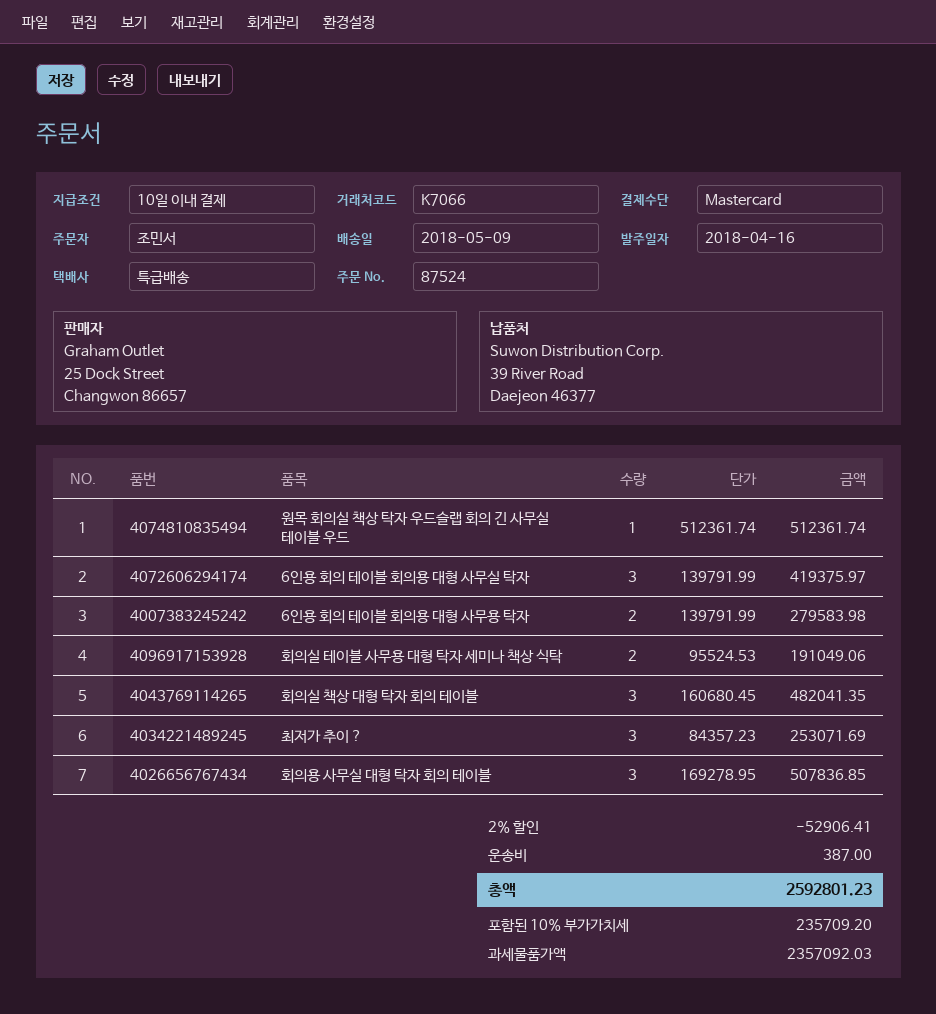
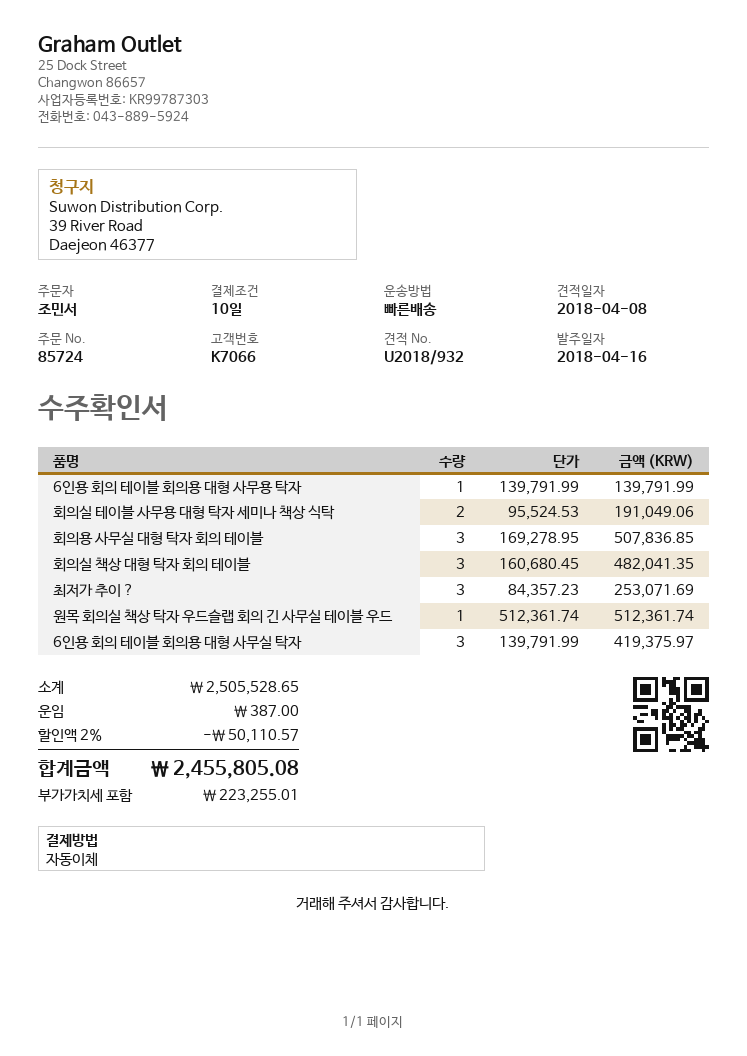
order number: 87524 -> 85724
payment method: Mastercard -> direct debit
6인용 회의 테이블 회의용 대형 사무용 탁자: 2 x 139791.99 = 279583.98 -> 1 x 139791.99 = 139791.99
discount: 2% = 52906.41 -> 2% = 50110.57
tax: 235709.20 -> 223255.01
total: 2592801.23 -> 2455805.08

